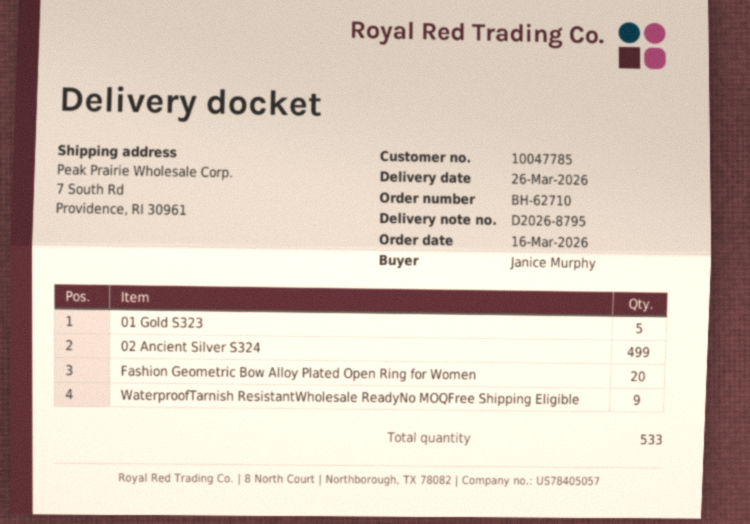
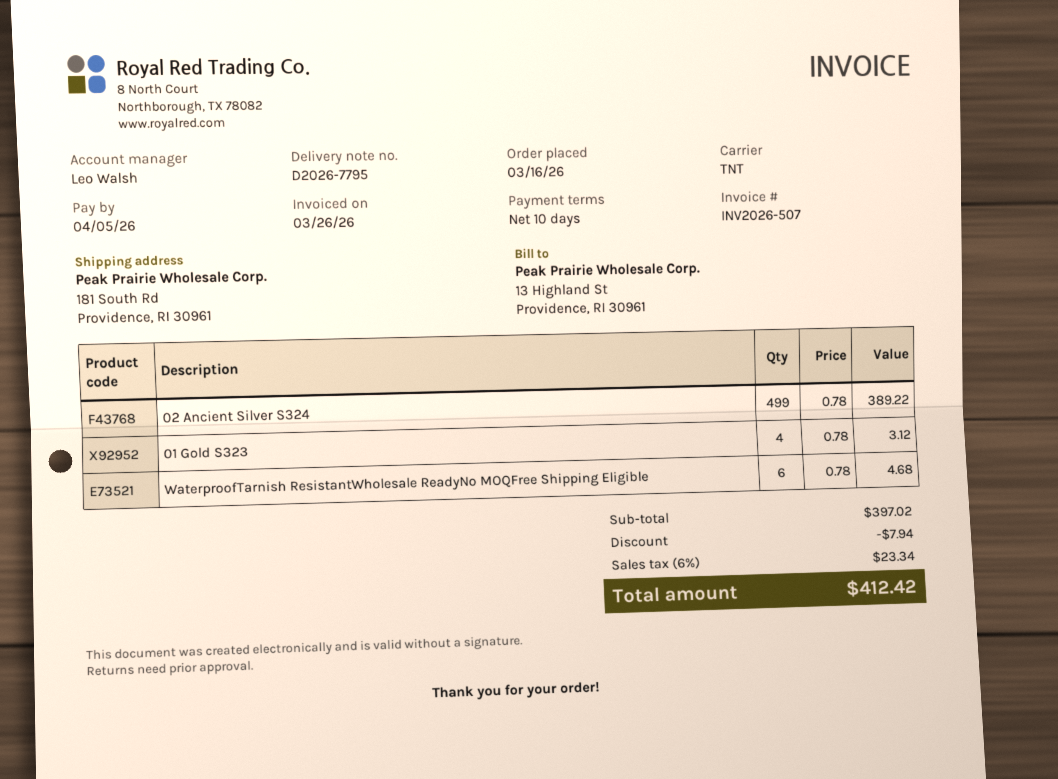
delivery note number: D2026-8795 -> D2026-7795
ship to: 7 South Rd, Providence, RI 30961 -> 181 South Rd, Providence, RI 30961
01 Gold S323: 5 -> 4
Fashion Geometric Bow Alloy Plated Open Ring for Women: 20 -> none
WaterproofTarnish ResistantWholesale ReadyNo MOQFree Shipping Eligible: 9 -> 6

